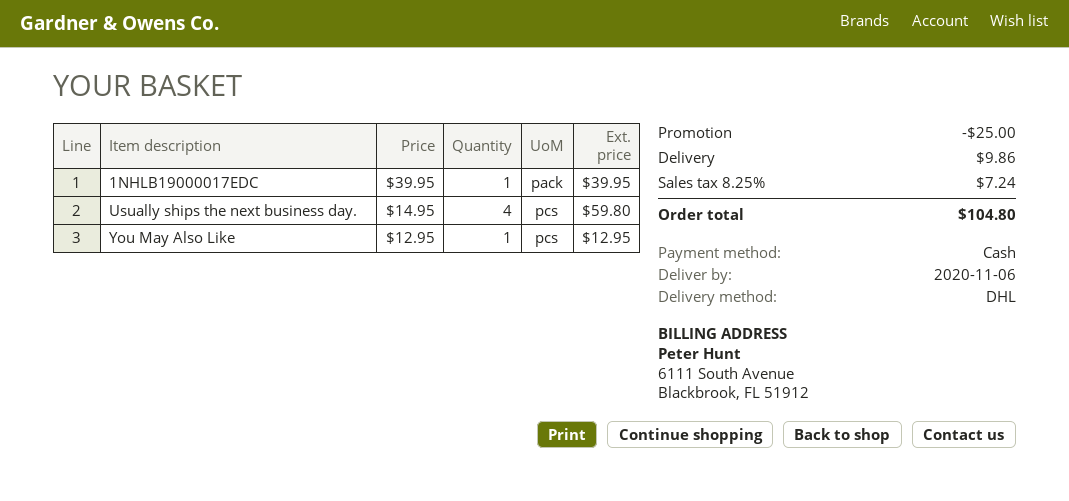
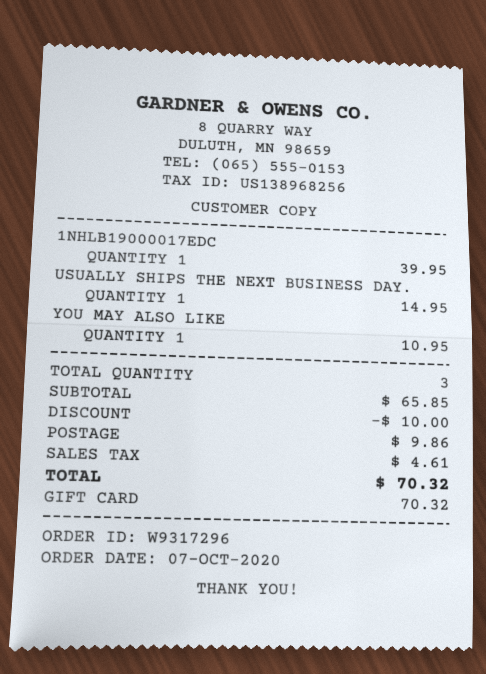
payment method: cash -> gift card
Usually ships the next business day.: 4 for 59.80 -> 1 for 14.95
You May Also Like: 1 for 12.95 -> 1 for 10.95
discount: 25.00 -> 10.00
tax: 7.24 -> 4.61
total: 104.80 -> 70.32

